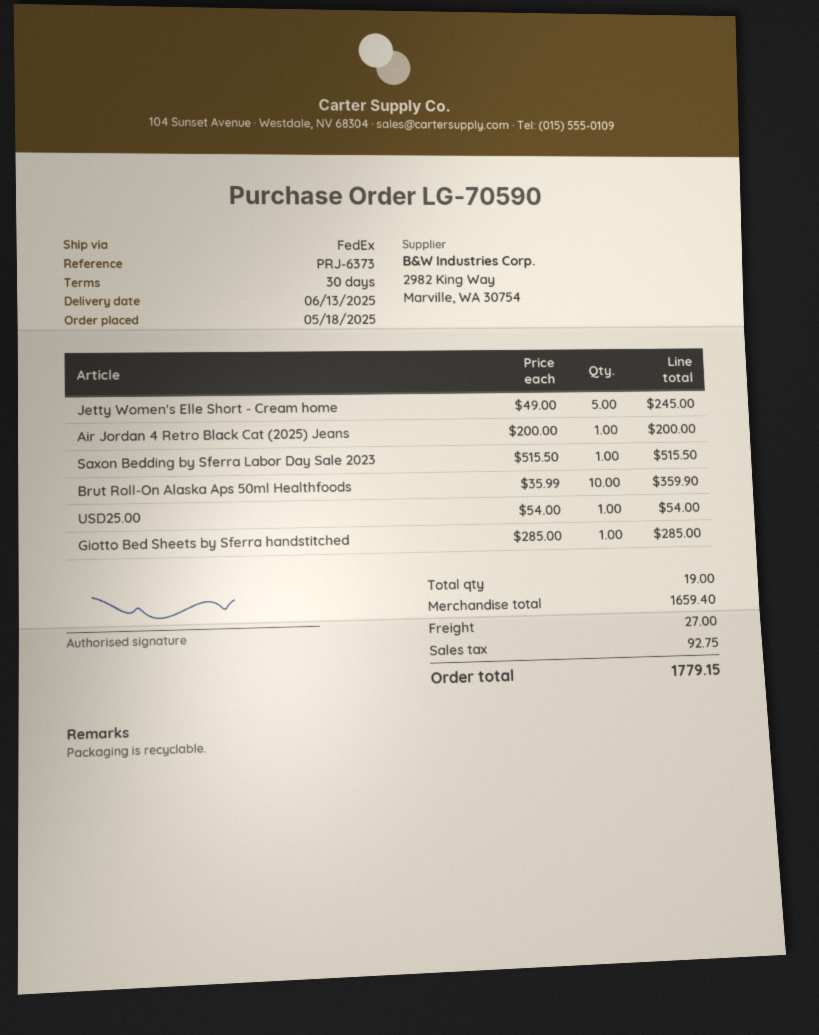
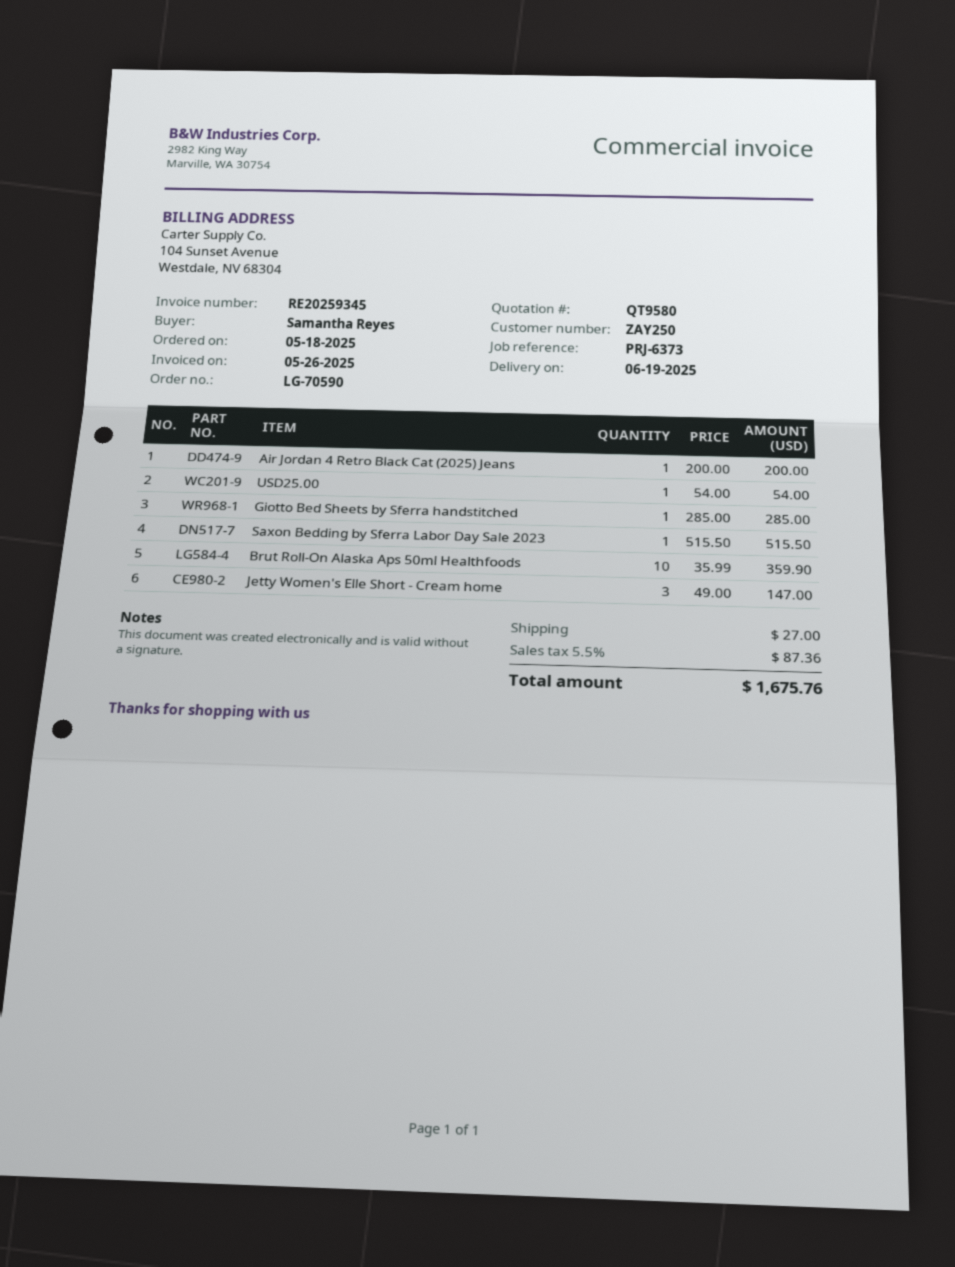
delivery date: 2025-06-13 -> 2025-06-19
Jetty Women's Elle Short - Cream home: 5 x 49.00 = 245.00 -> 3 x 49.00 = 147.00
tax: 92.75 -> 87.36
total: 1779.15 -> 1675.76

